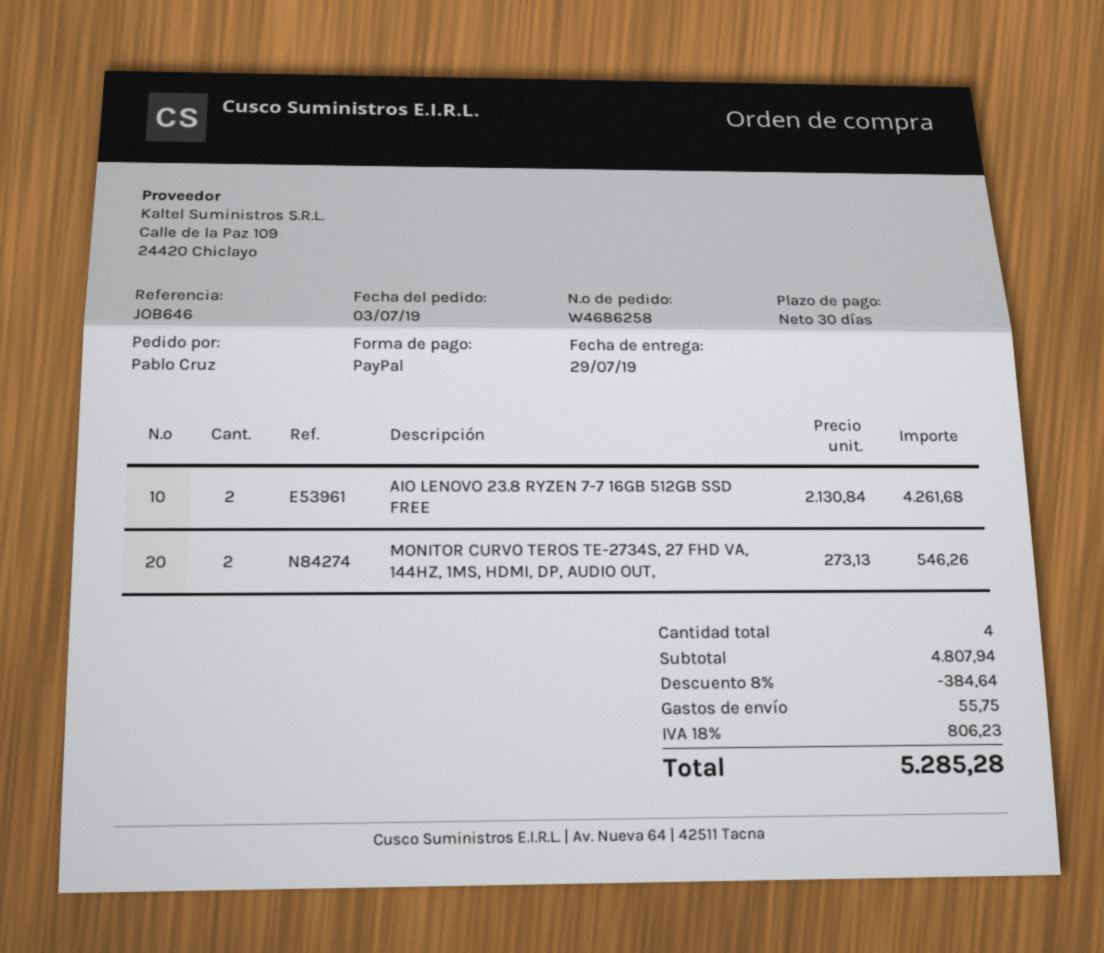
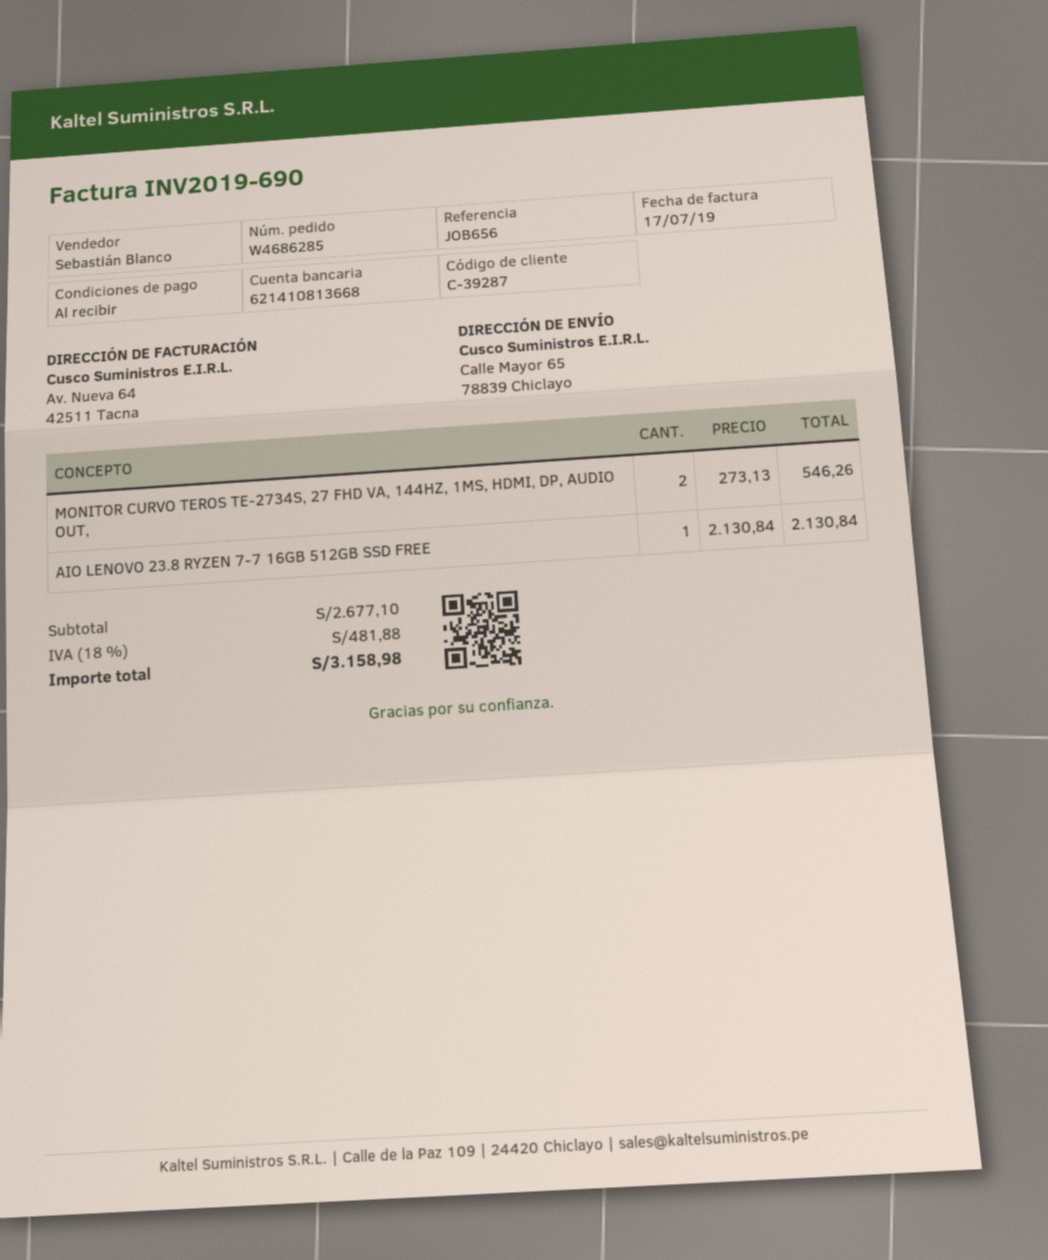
order number: W4686258 -> W4686285
payment terms: 30 days -> on receipt
reference: JOB646 -> JOB656
AIO LENOVO 23.8 RYZEN 7-7 16GB 512GB SSD FREE: 2 x 2130.84 = 4261.68 -> 1 x 2130.84 = 2130.84
subtotal: 4807.94 -> 2677.10
discount: 8% = 384.64 -> none
shipping: 55.75 -> none
tax: 18% = 806.23 -> 18% = 481.88
total: 5285.28 -> 3158.98

